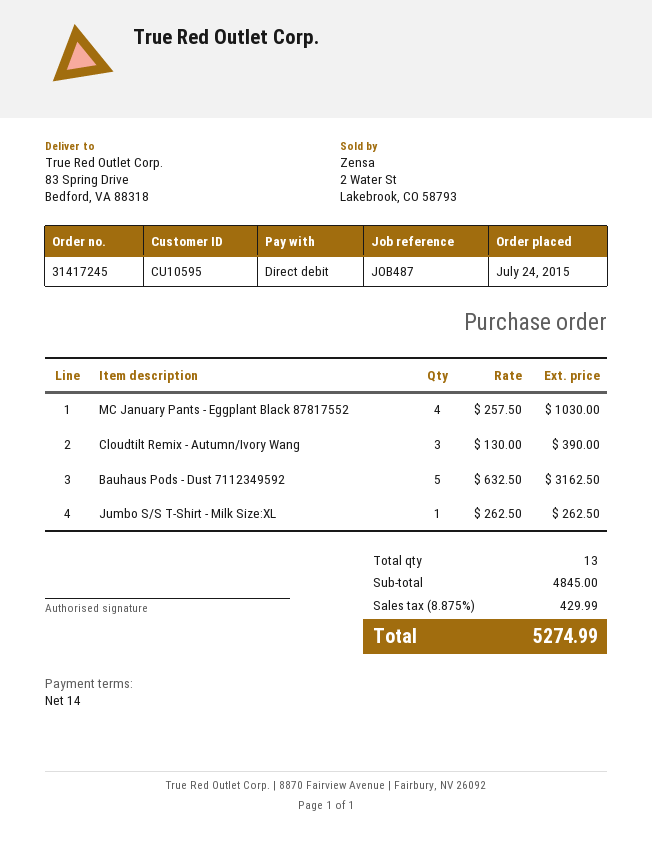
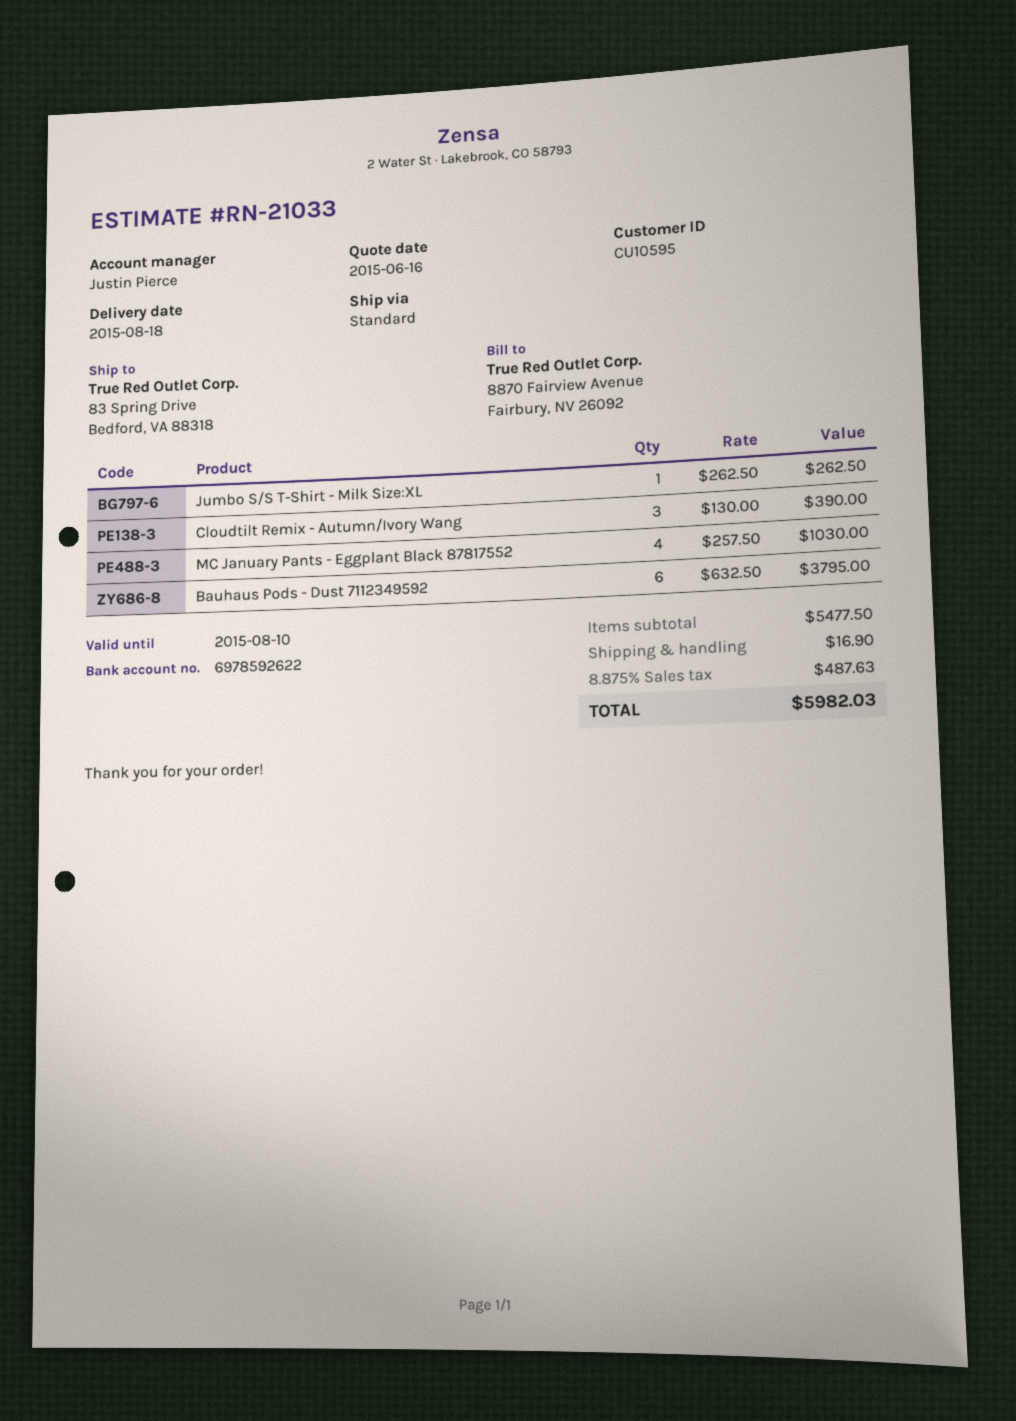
Bauhaus Pods - Dust 7112349592: 5 x 632.50 = 3162.50 -> 6 x 632.50 = 3795.00
subtotal: 4845.00 -> 5477.50
shipping: none -> 16.90
tax: 8.875% = 429.99 -> 8.875% = 487.63
total: 5274.99 -> 5982.03

